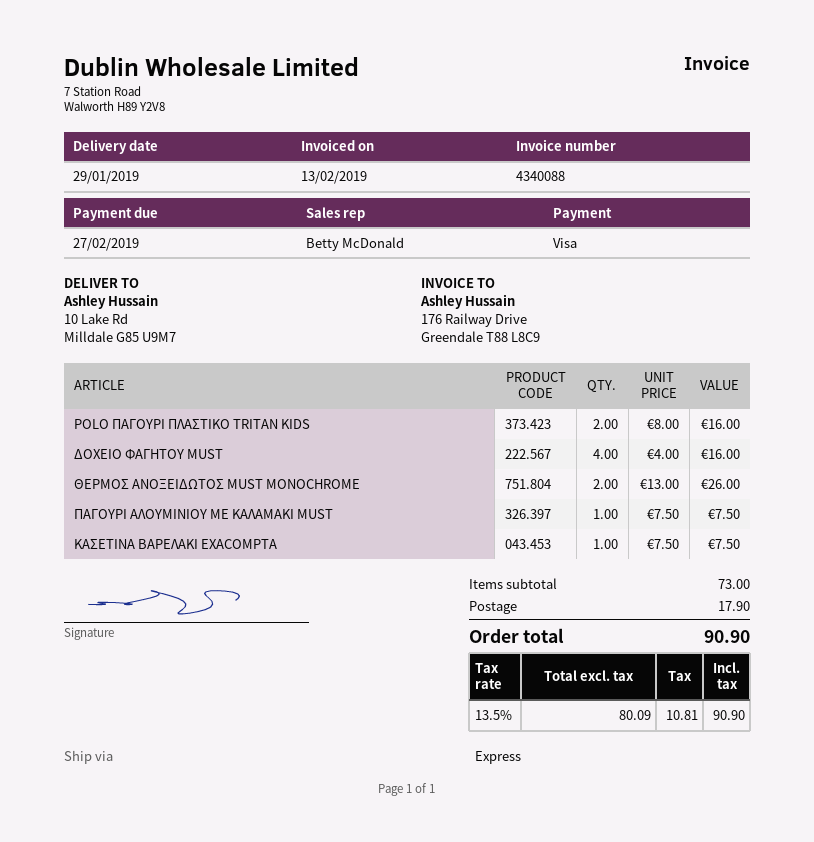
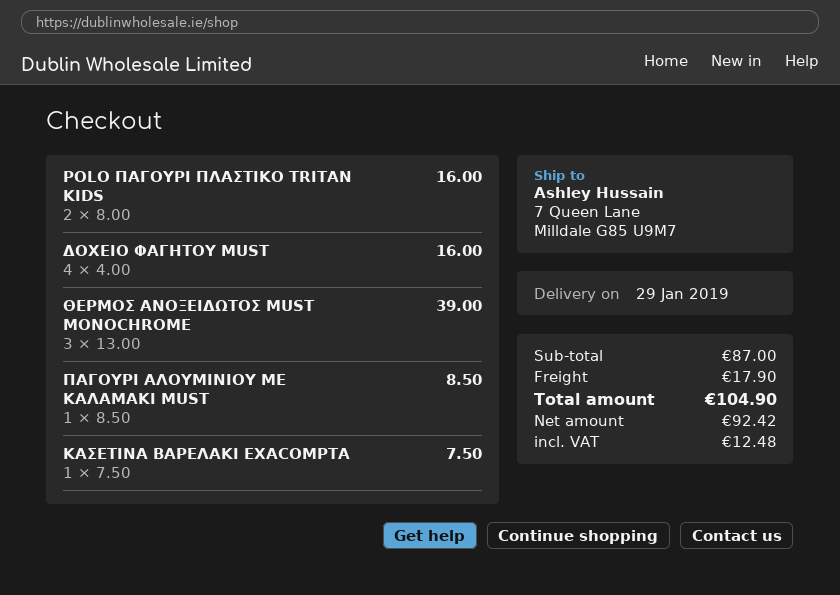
ship to: 10 Lake Rd, Milldale G85 U9M7 -> 7 Queen Lane, Milldale G85 U9M7
ΘΕΡΜΟΣ ΑΝΟΞΕΙΔΩΤΟΣ MUST MONOCHROME: 2 x 13.00 = 26.00 -> 3 x 13.00 = 39.00
ΠΑΓΟΥΡΙ ΑΛΟΥΜΙΝΙΟΥ ΜΕ ΚΑΛΑΜΑΚΙ MUST: 1 x 7.50 = 7.50 -> 1 x 8.50 = 8.50
subtotal: 73.00 -> 87.00
net: 80.09 -> 92.42
tax: 10.81 -> 12.48
total: 90.90 -> 104.90

